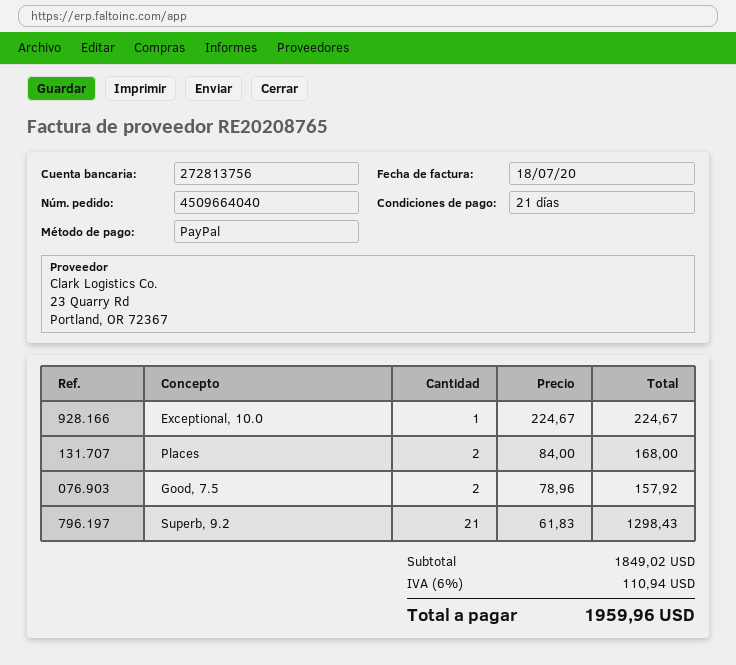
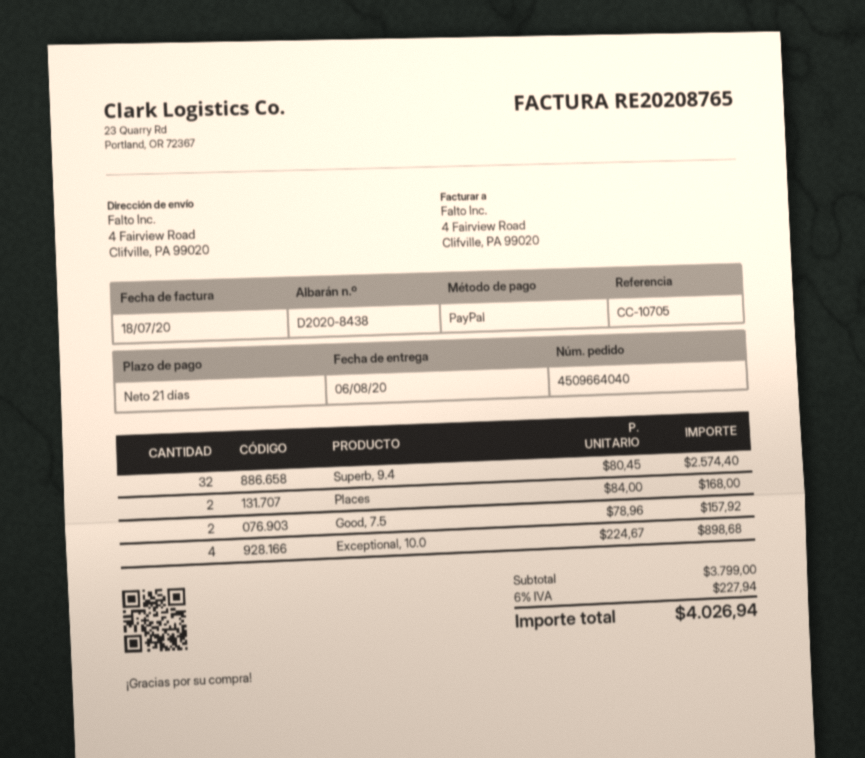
Exceptional, 10.0: 1 x 224.67 = 224.67 -> 4 x 224.67 = 898.68
Superb, 9.2: 21 x 61.83 = 1298.43 -> none
Superb, 9.4: none -> 32 x 80.45 = 2574.40
subtotal: 1849.02 -> 3799.00
tax: 6% = 110.94 -> 6% = 227.94
total: 1959.96 -> 4026.94

